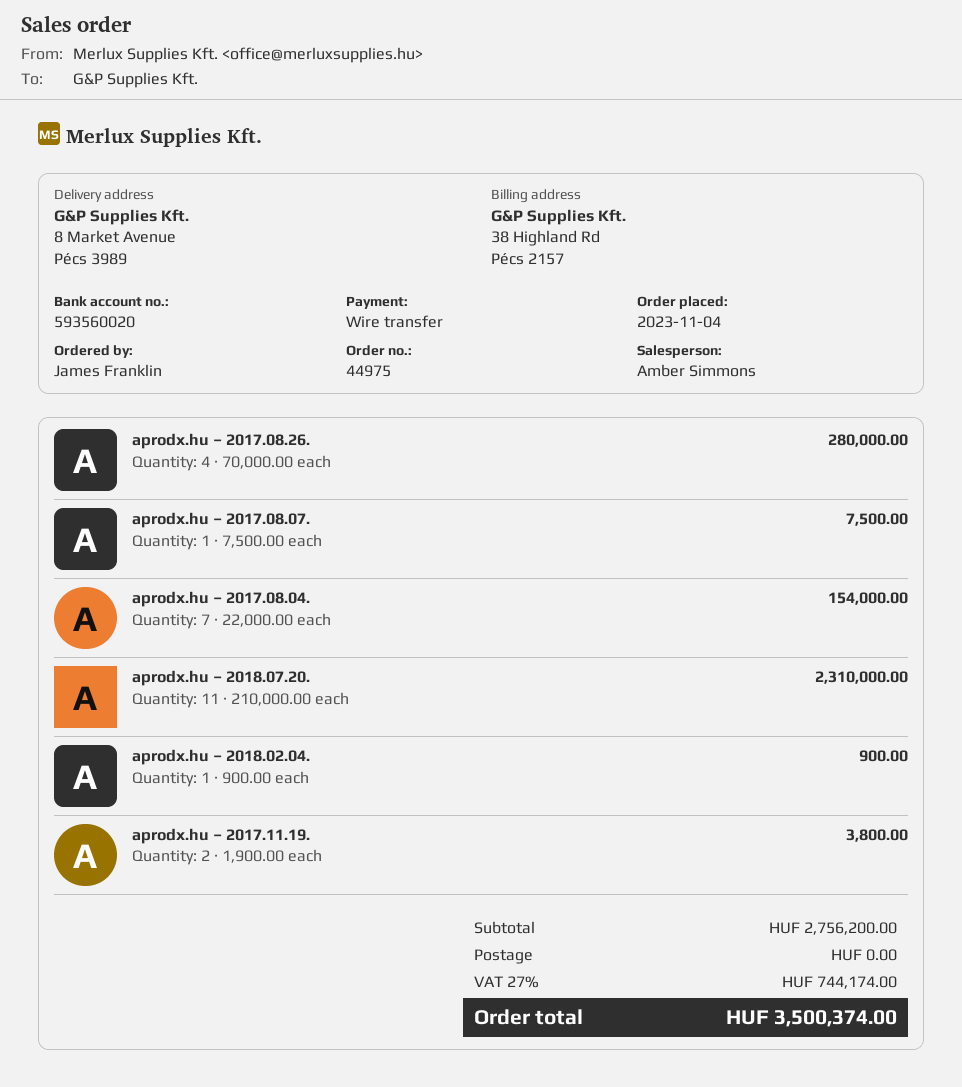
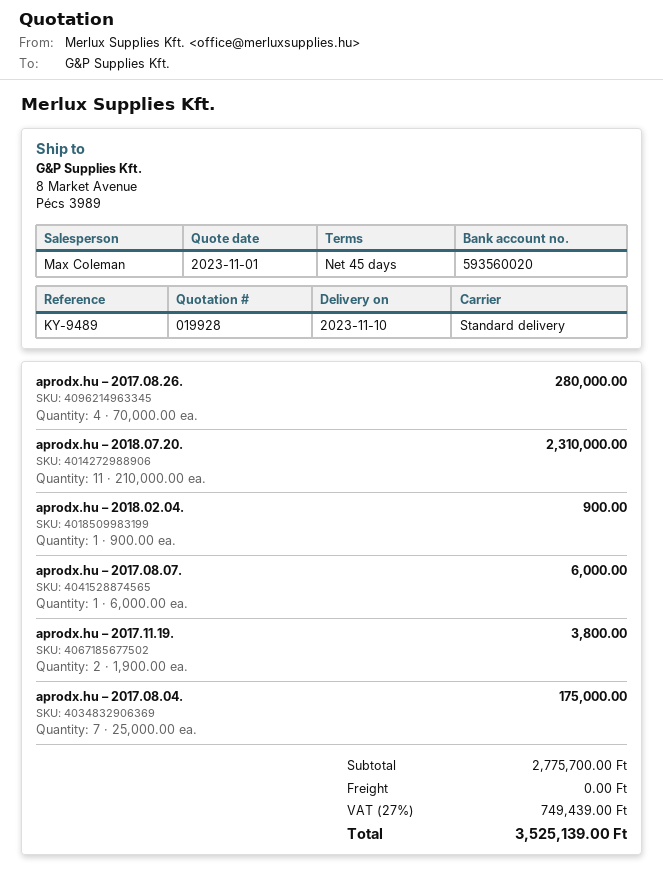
sales rep: Amber Simmons -> Max Coleman
aprodx.hu – 2017.08.07.: 1 x 7500.00 = 7500.00 -> 1 x 6000.00 = 6000.00
aprodx.hu – 2017.08.04.: 7 x 22000.00 = 154000.00 -> 7 x 25000.00 = 175000.00
subtotal: 2756200.00 -> 2775700.00
tax: 27% = 744174.00 -> 27% = 749439.00
total: 3500374.00 -> 3525139.00

